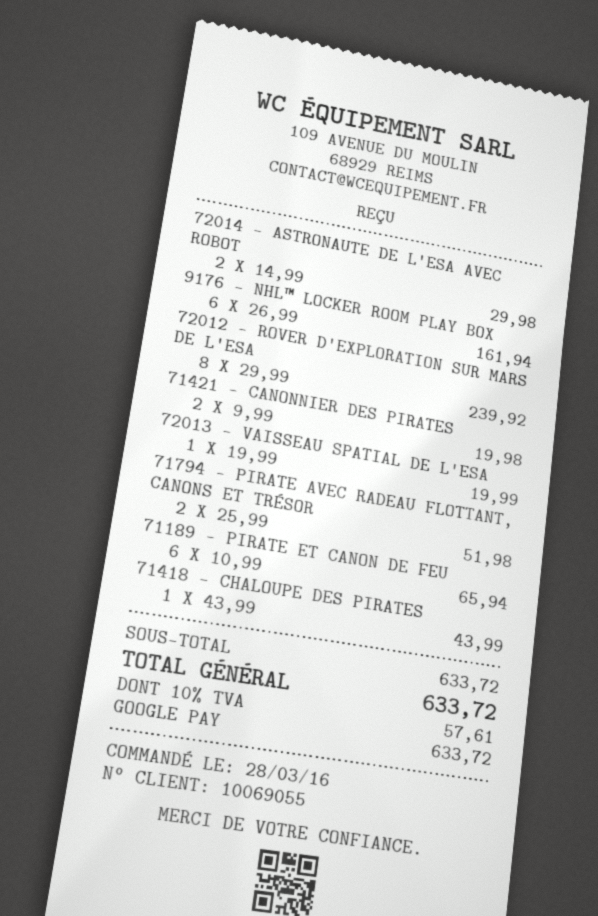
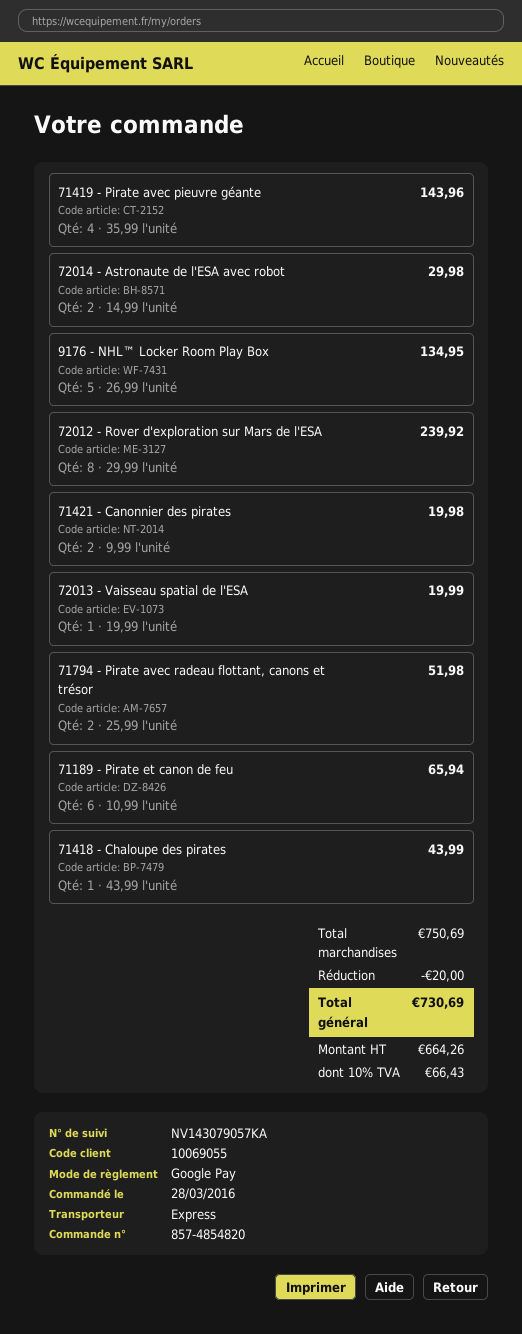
9176 - NHL™ LOCKER ROOM PLAY BOX: 6 x 26.99 = 161.94 -> 5 x 26.99 = 134.95
71419 - Pirate avec pieuvre géante: none -> 4 x 35.99 = 143.96
subtotal: 633.72 -> 750.69
discount: none -> 20.00
tax: 10% = 57.61 -> 10% = 66.43
total: 633.72 -> 730.69

